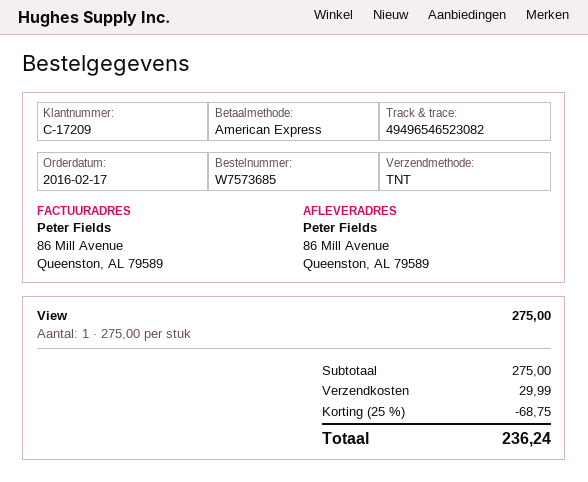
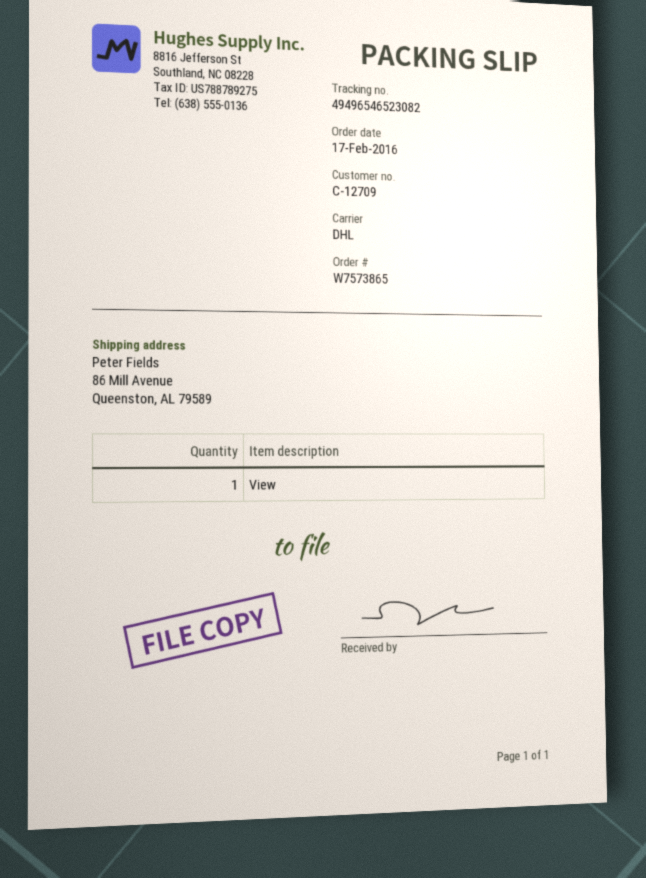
order number: W7573685 -> W7573865
customer number: C-17209 -> C-12709
shipping method: TNT -> DHL

